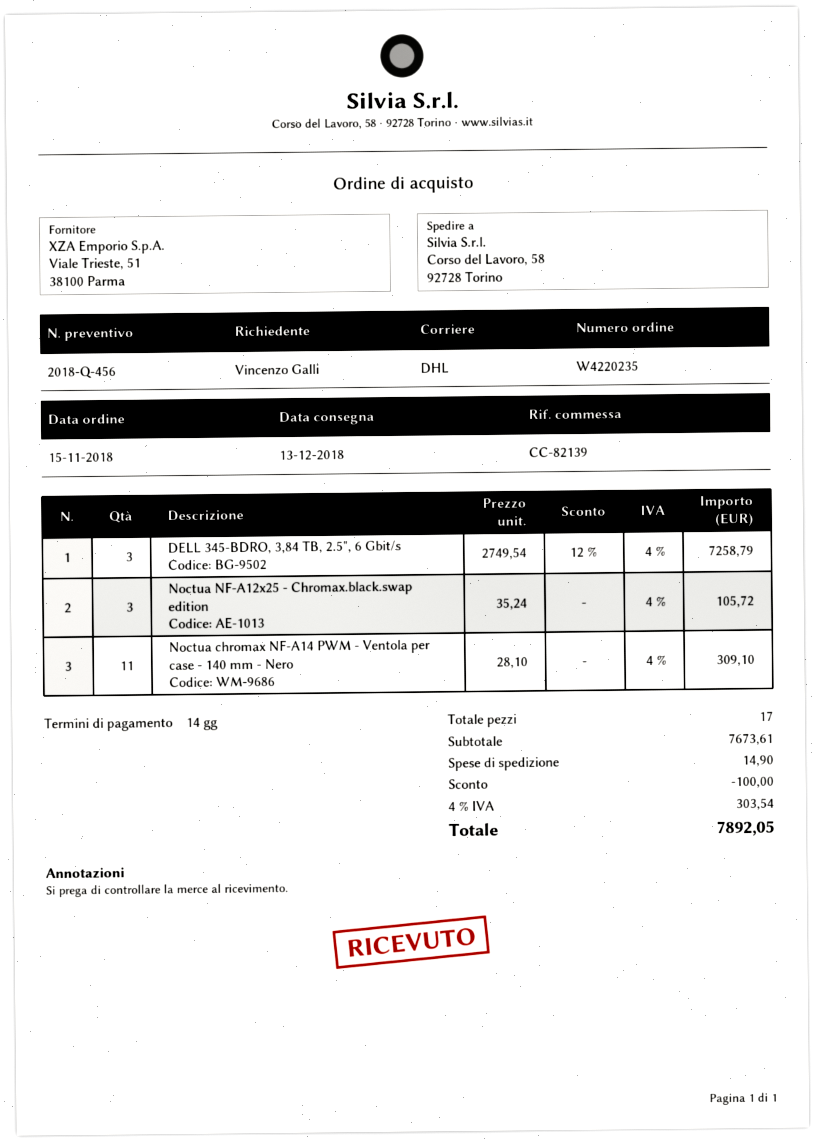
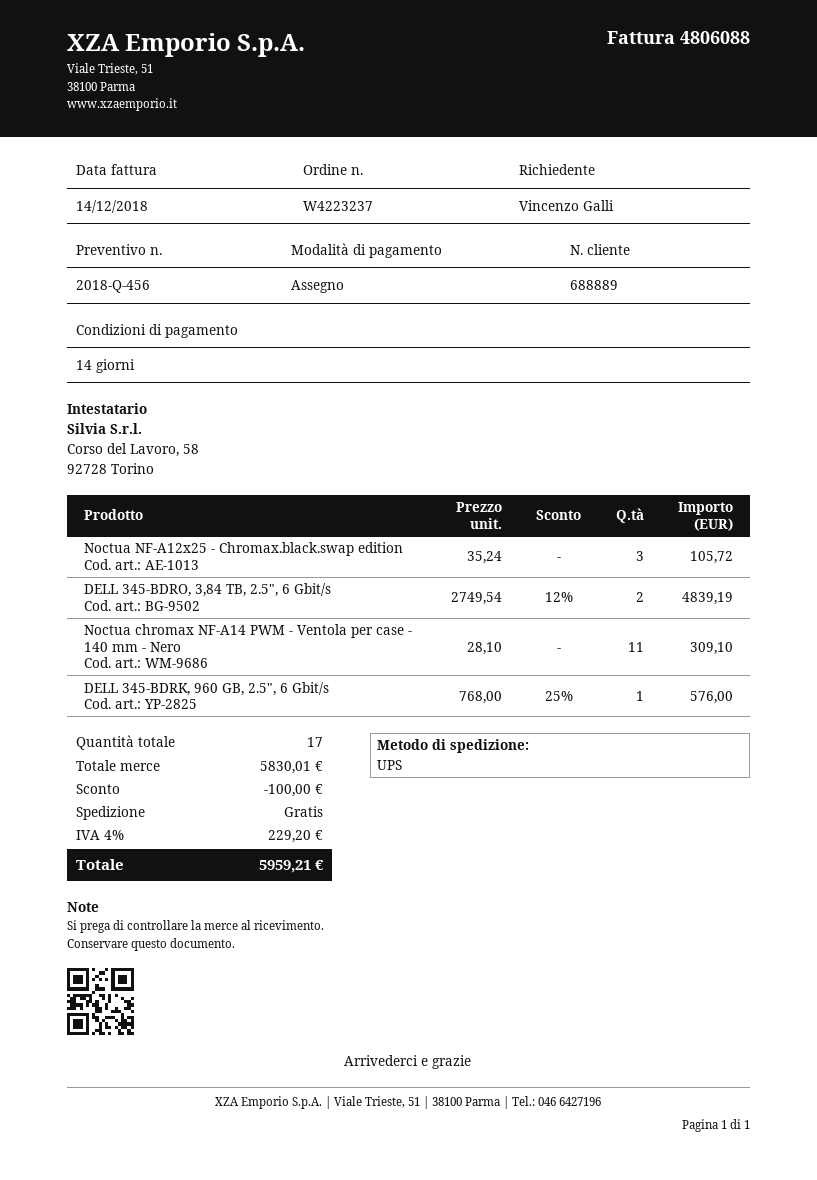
order number: W4220235 -> W4223237
shipping method: DHL -> UPS
DELL 345-BDRO, 3,84 TB, 2.5", 6 Gbit/s: 3 x 2749.54 - 12% = 7258.79 -> 2 x 2749.54 - 12% = 4839.19
DELL 345-BDRK, 960 GB, 2.5", 6 Gbit/s: none -> 1 x 768.00 - 25% = 576.00
subtotal: 7673.61 -> 5830.01
shipping: 14.90 -> 0.00
tax: 4% = 303.54 -> 4% = 229.20
total: 7892.05 -> 5959.21

